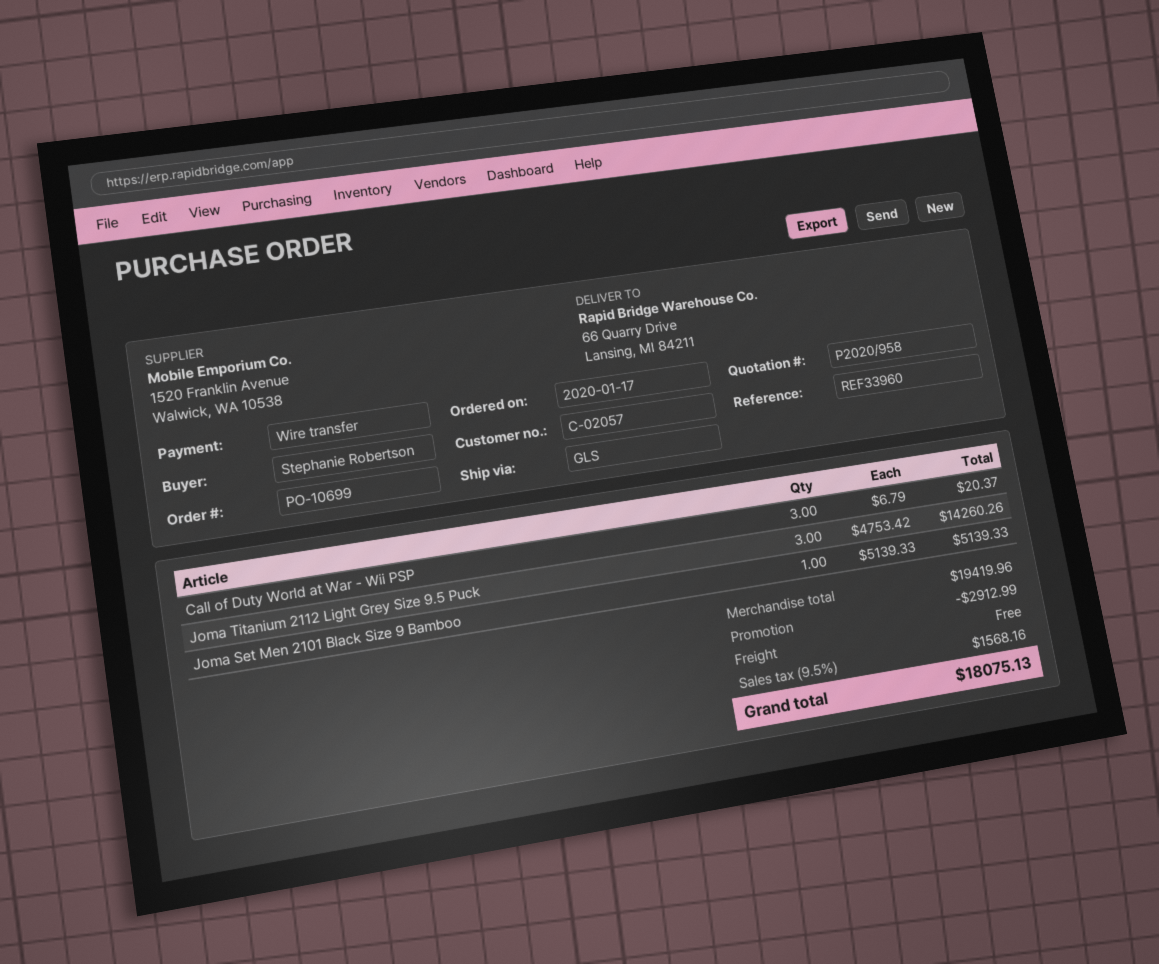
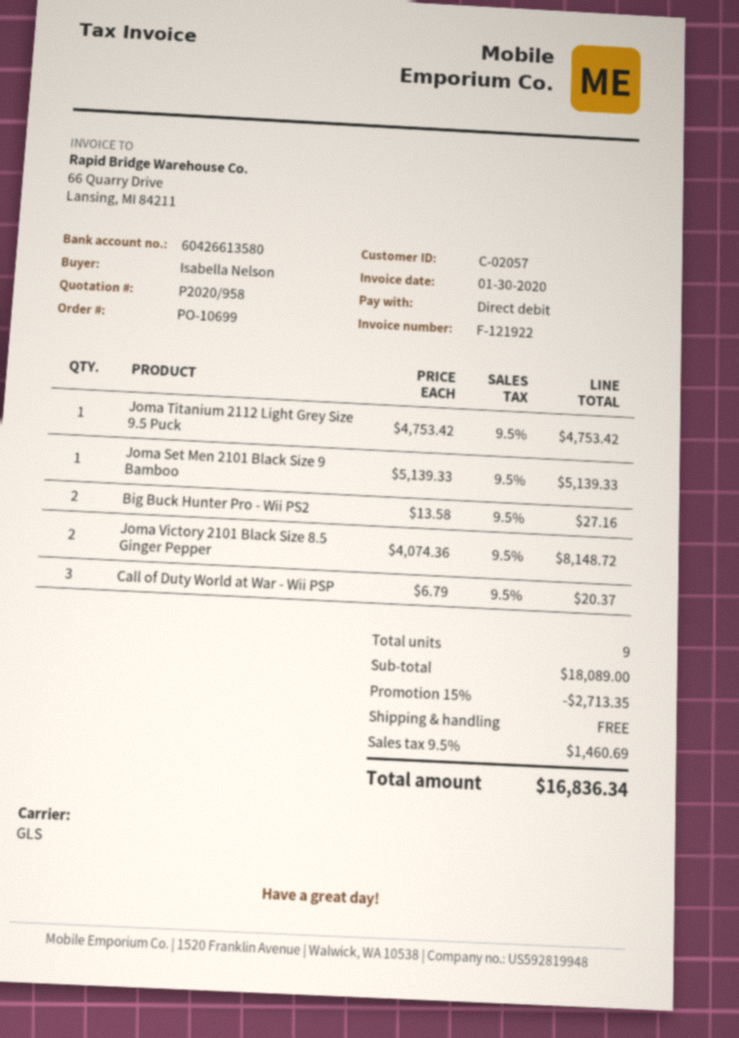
ordered by: Stephanie Robertson -> Isabella Nelson
payment method: bank transfer -> direct debit
Joma Titanium 2112 Light Grey Size 9.5 Puck: 3 x 4753.42 = 14260.26 -> 1 x 4753.42 = 4753.42
Big Buck Hunter Pro - Wii PS2: none -> 2 x 13.58 = 27.16
Joma Victory 2101 Black Size 8.5 Ginger Pepper: none -> 2 x 4074.36 = 8148.72
subtotal: 19419.96 -> 18089.00
discount: 2912.99 -> 2713.35
tax: 9.5% = 1568.16 -> 9.5% = 1460.69
total: 18075.13 -> 16836.34

